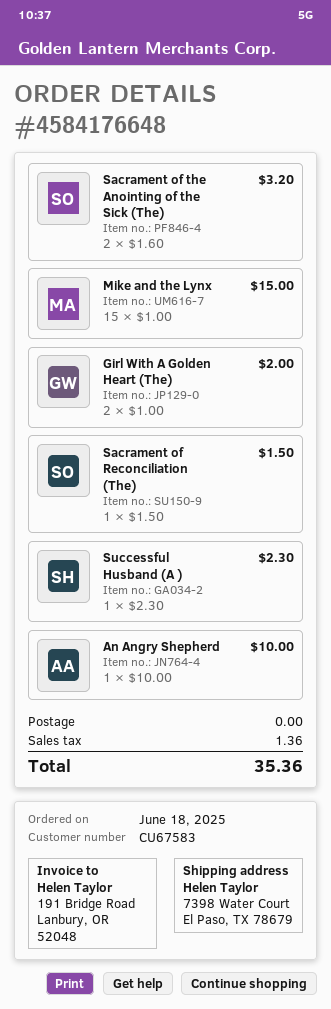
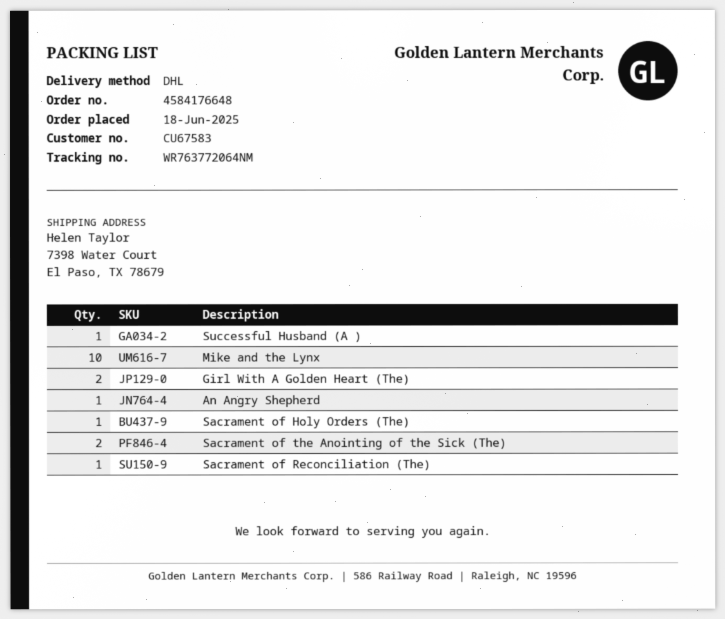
Mike and the Lynx: 15 -> 10
Sacrament of Holy Orders (The): none -> 1

